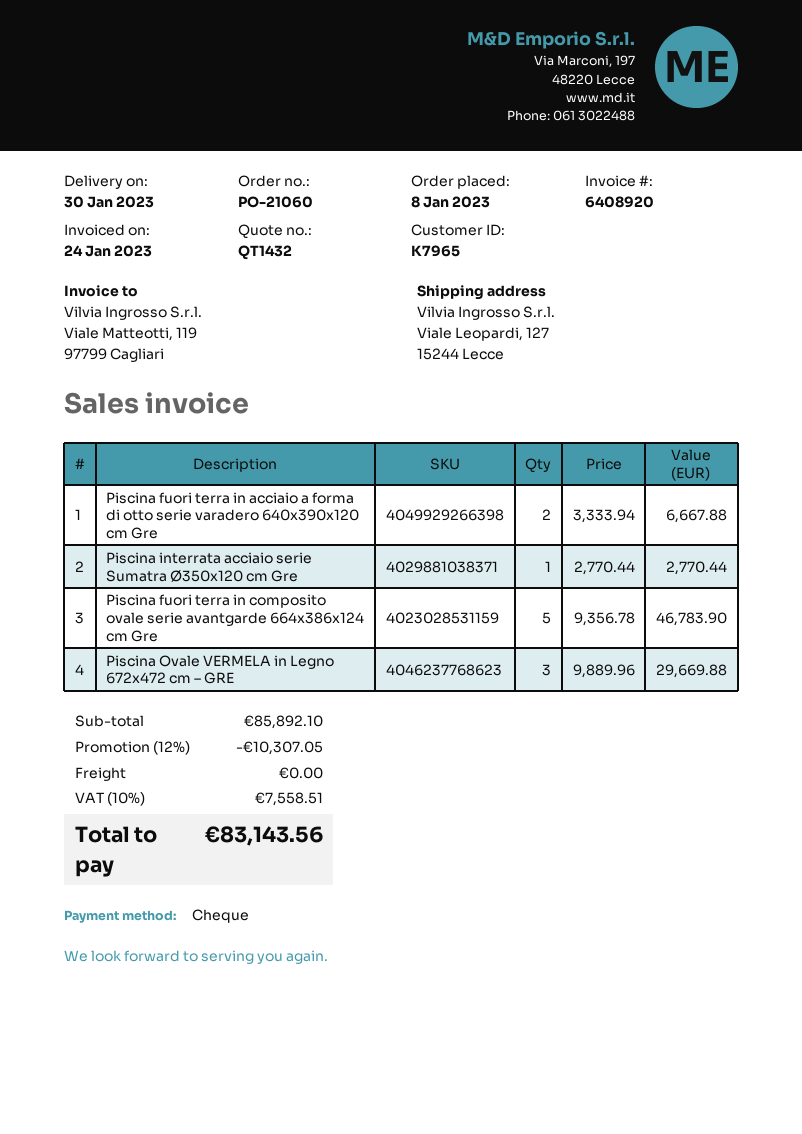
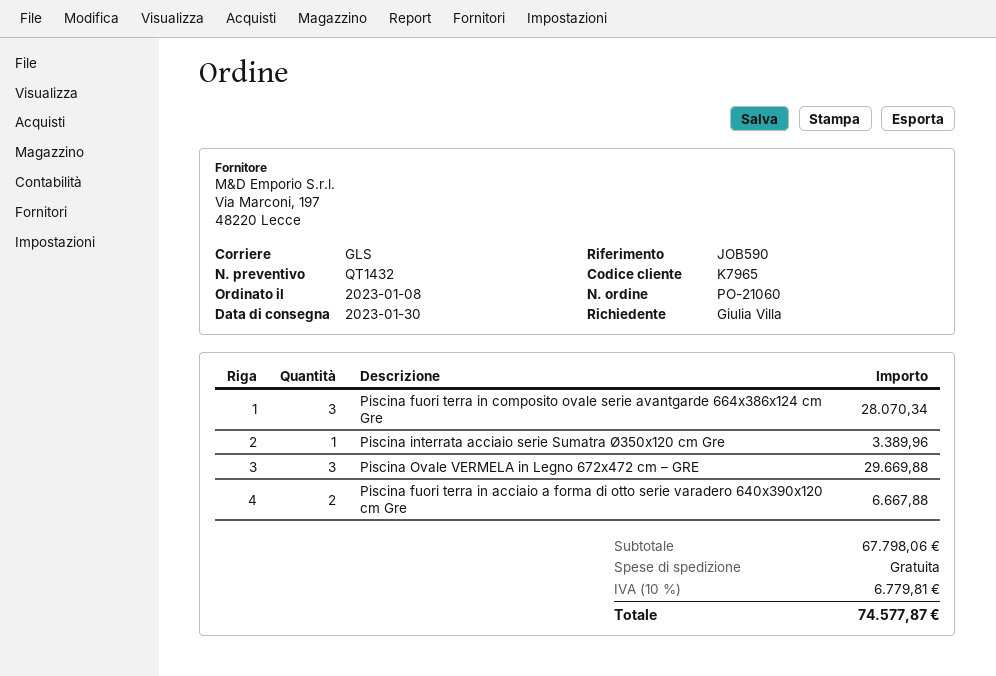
Piscina interrata acciaio serie Sumatra Ø350x120 cm Gre: 1 for 2770.44 -> 1 for 3389.96
Piscina fuori terra in composito ovale serie avantgarde 664x386x124 cm Gre: 5 for 46783.90 -> 3 for 28070.34
subtotal: 85892.10 -> 67798.06
discount: 12% = 10307.05 -> none
tax: 10% = 7558.51 -> 10% = 6779.81
total: 83143.56 -> 74577.87

